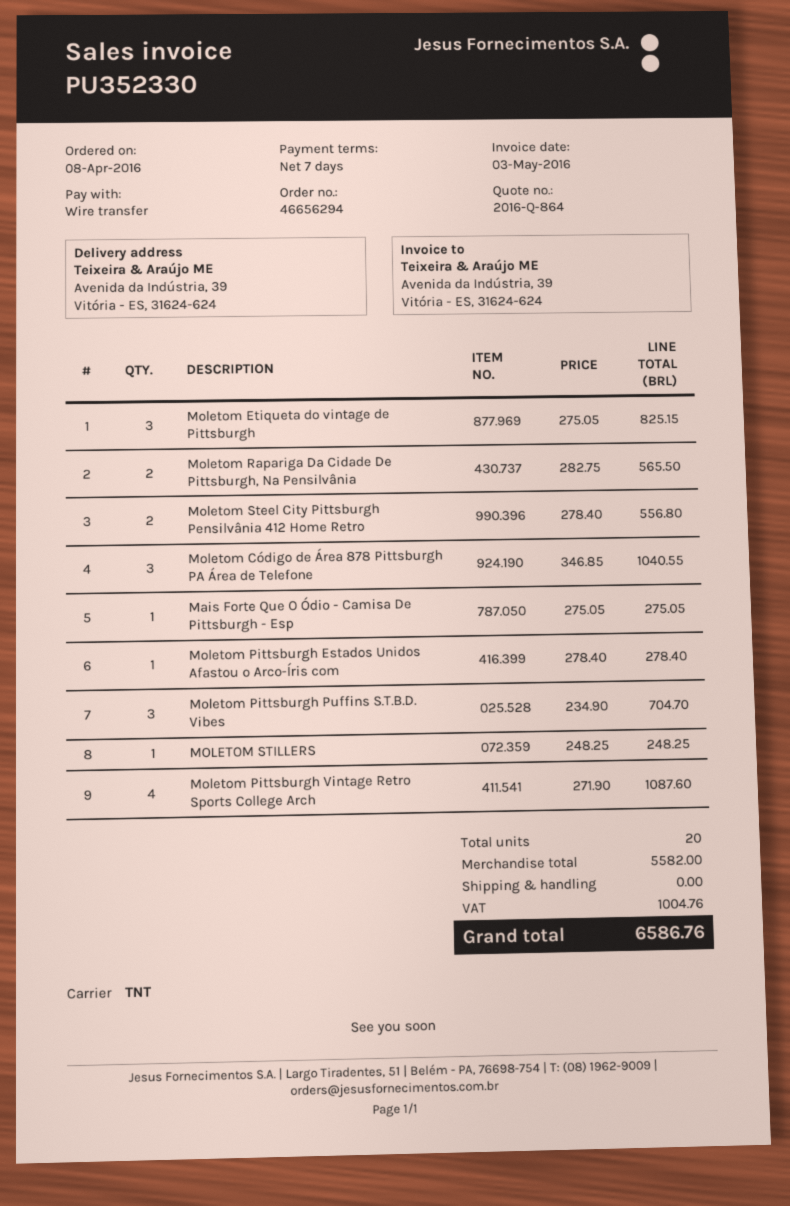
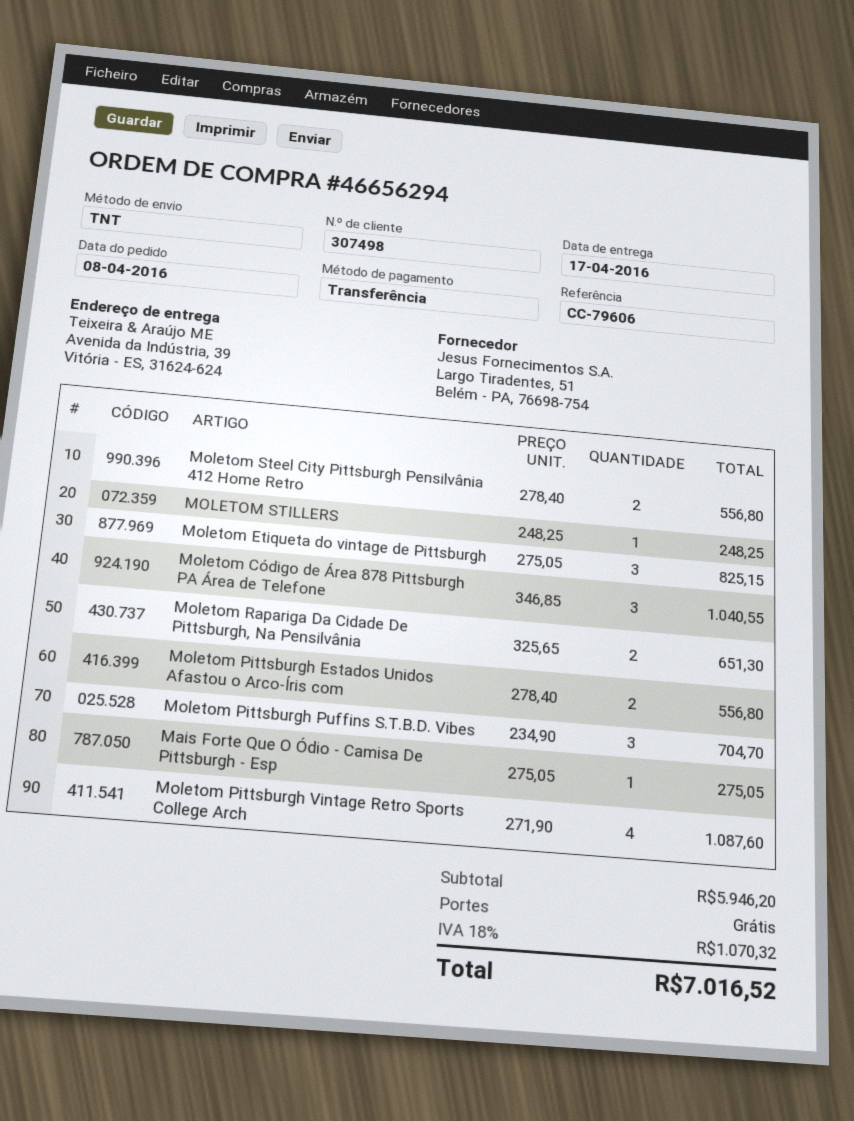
Moletom Rapariga Da Cidade De Pittsburgh, Na Pensilvânia: 2 x 282.75 = 565.50 -> 2 x 325.65 = 651.30
Moletom Pittsburgh Estados Unidos Afastou o Arco-Íris com: 1 x 278.40 = 278.40 -> 2 x 278.40 = 556.80
subtotal: 5582.00 -> 5946.20
tax: 1004.76 -> 1070.32
total: 6586.76 -> 7016.52

